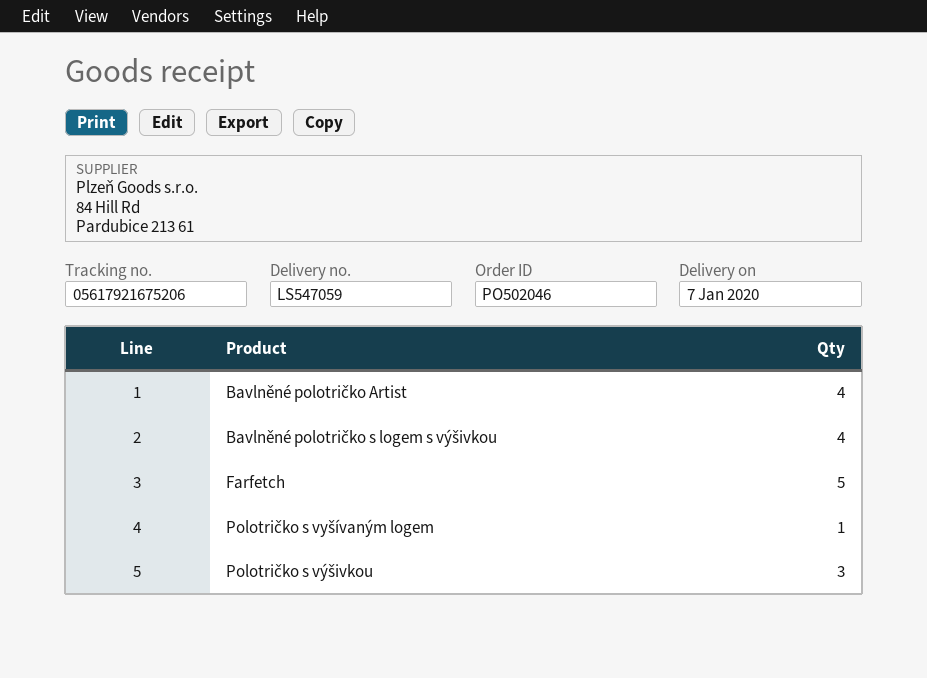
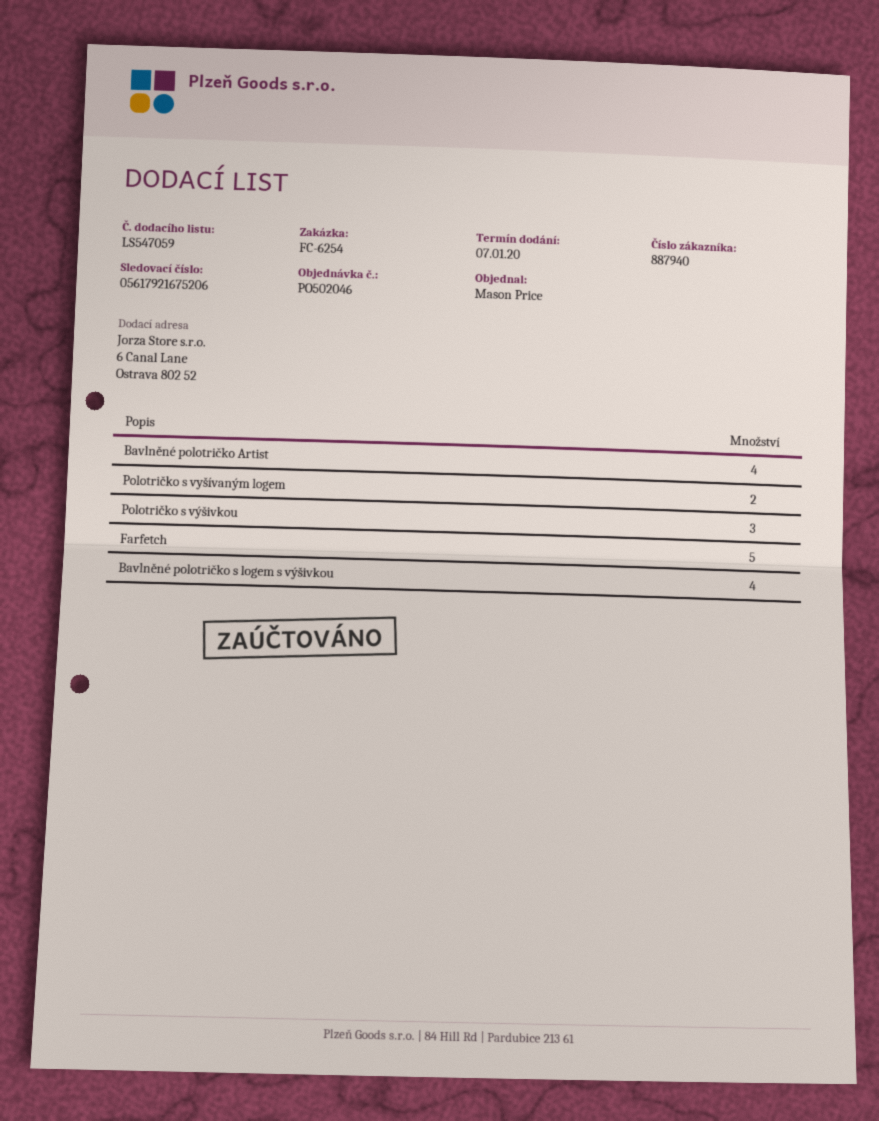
Polotričko s vyšívaným logem: 1 -> 2

